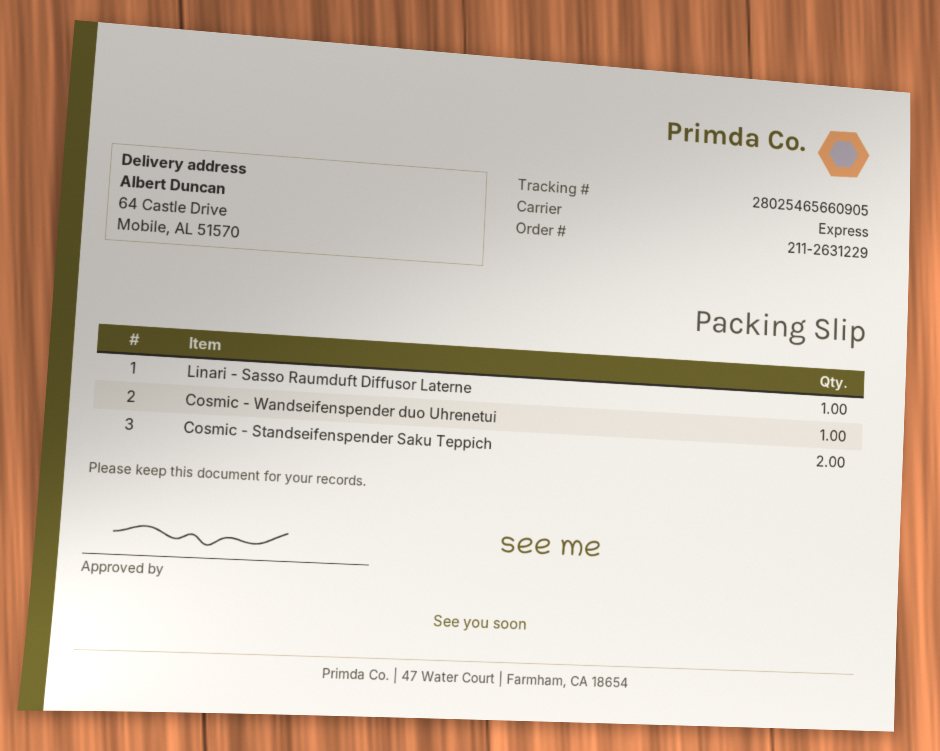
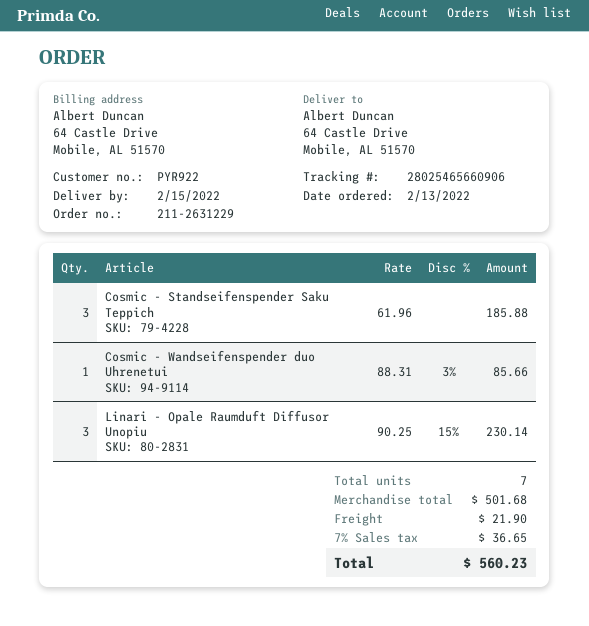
tracking number: 28025465660905 -> 28025465660906
Linari - Sasso Raumduft Diffusor Laterne: 1 -> none
Cosmic - Standseifenspender Saku Teppich: 2 -> 3
Linari - Opale Raumduft Diffusor Unopiu: none -> 3

